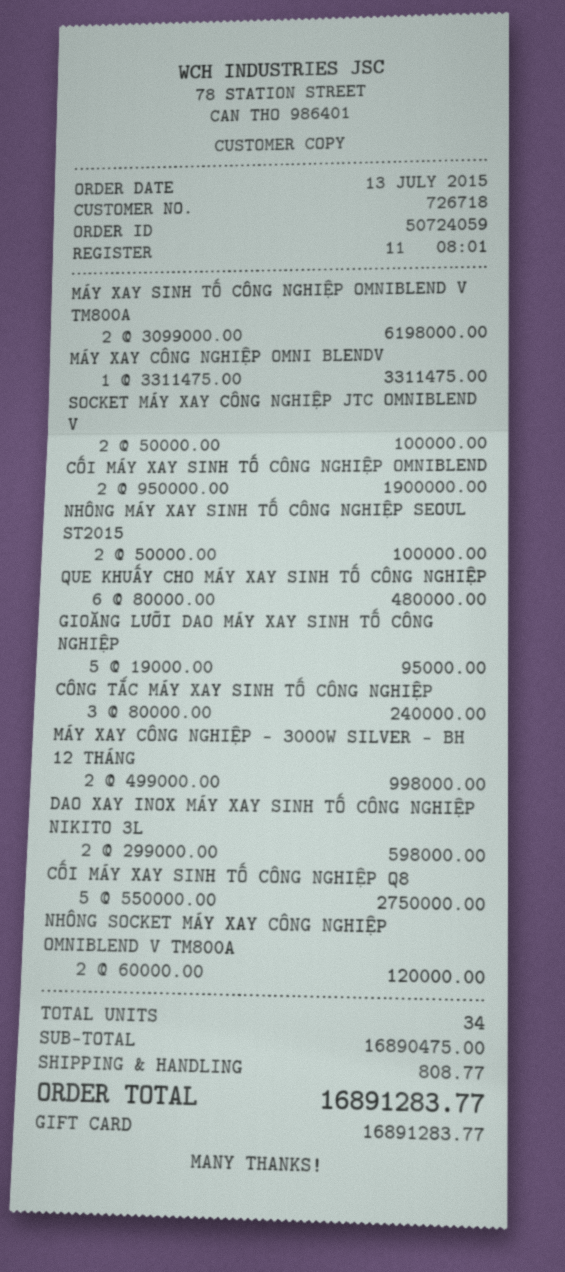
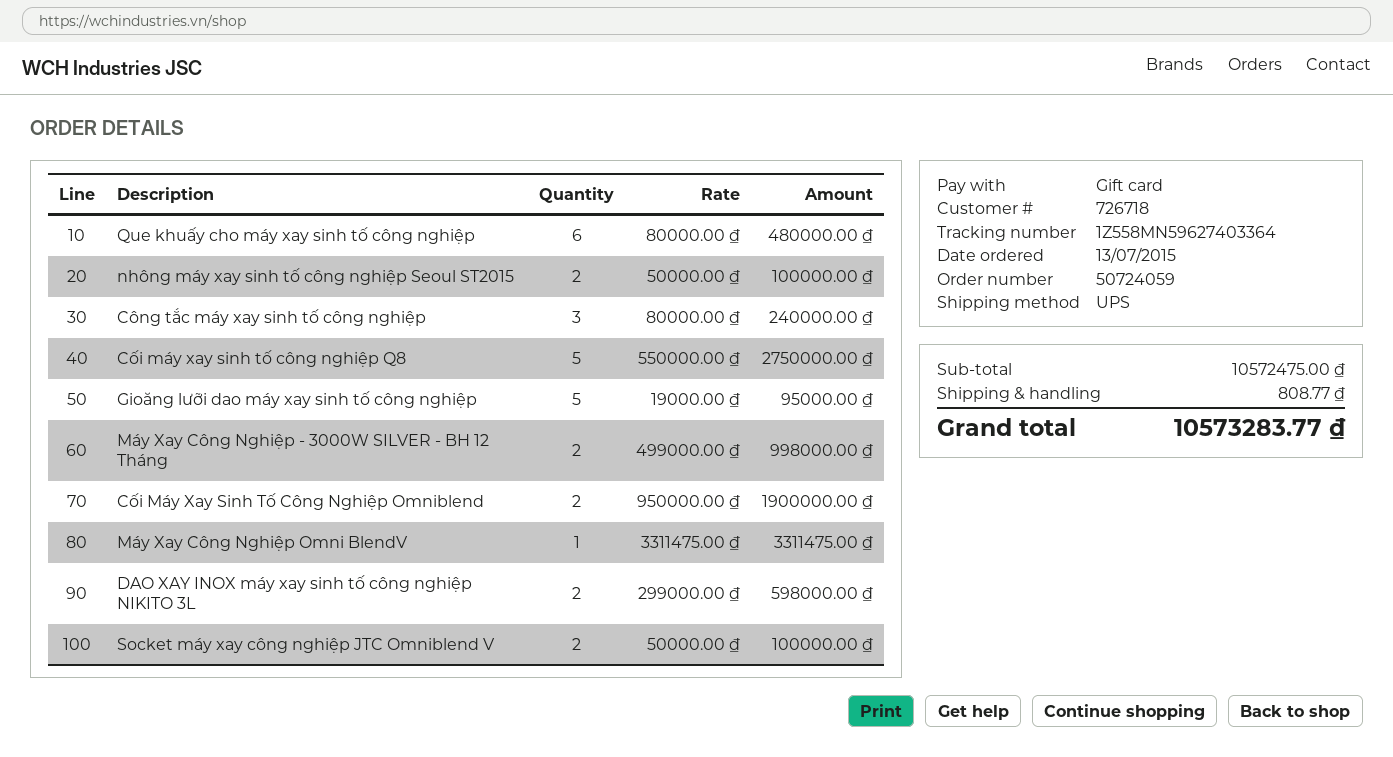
MÁY XAY SINH TỐ CÔNG NGHIỆP OMNIBLEND V TM800A: 2 x 3099000.00 = 6198000.00 -> none
NHÔNG SOCKET MÁY XAY CÔNG NGHIỆP OMNIBLEND V TM800A: 2 x 60000.00 = 120000.00 -> none
subtotal: 16890475.00 -> 10572475.00
total: 16891283.77 -> 10573283.77

